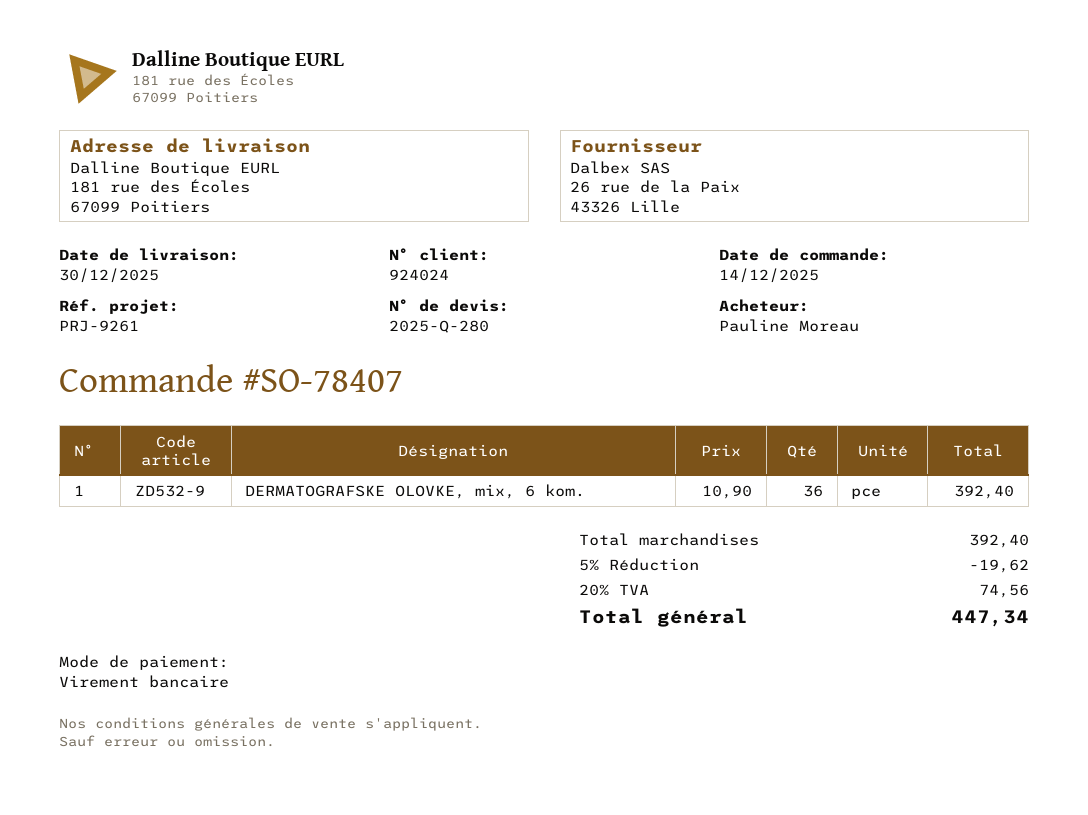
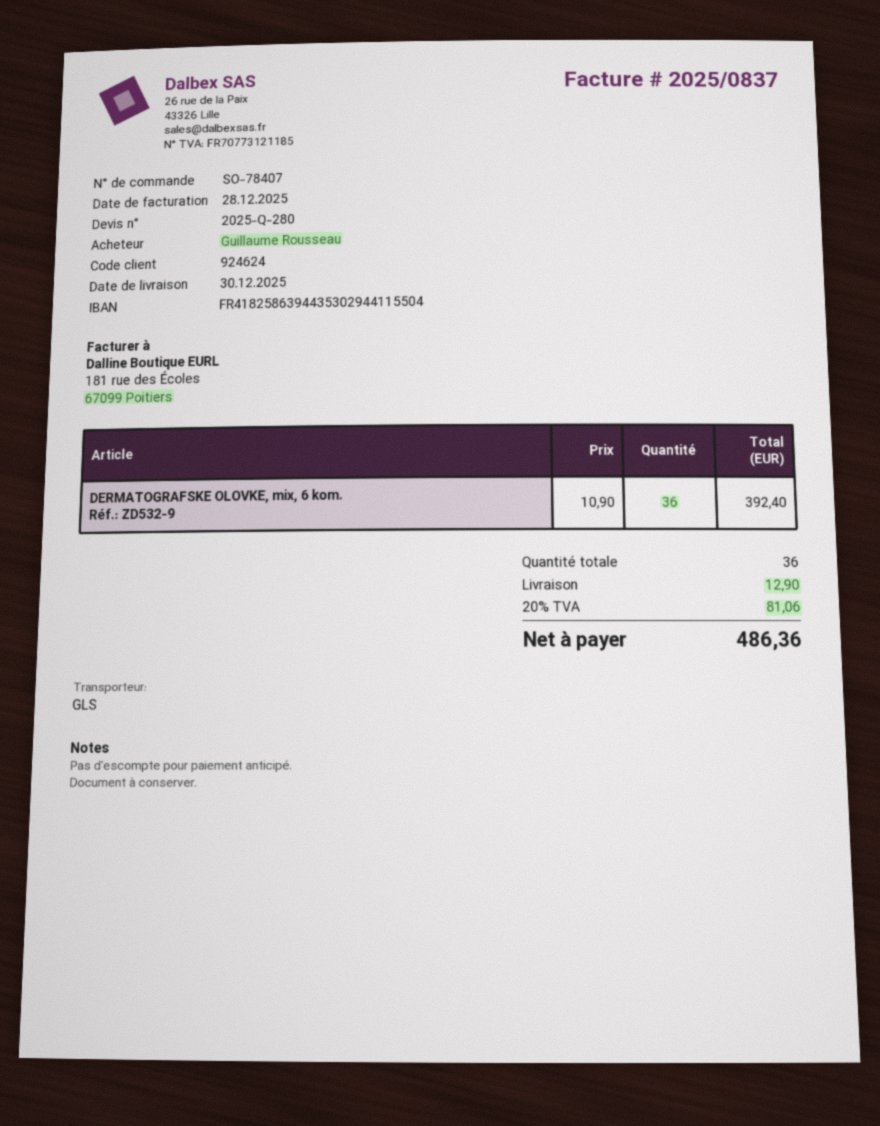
customer number: 924024 -> 924624
ordered by: Pauline Moreau -> Guillaume Rousseau
discount: 5% = 19.62 -> none
shipping: none -> 12.90
tax: 20% = 74.56 -> 20% = 81.06
total: 447.34 -> 486.36

